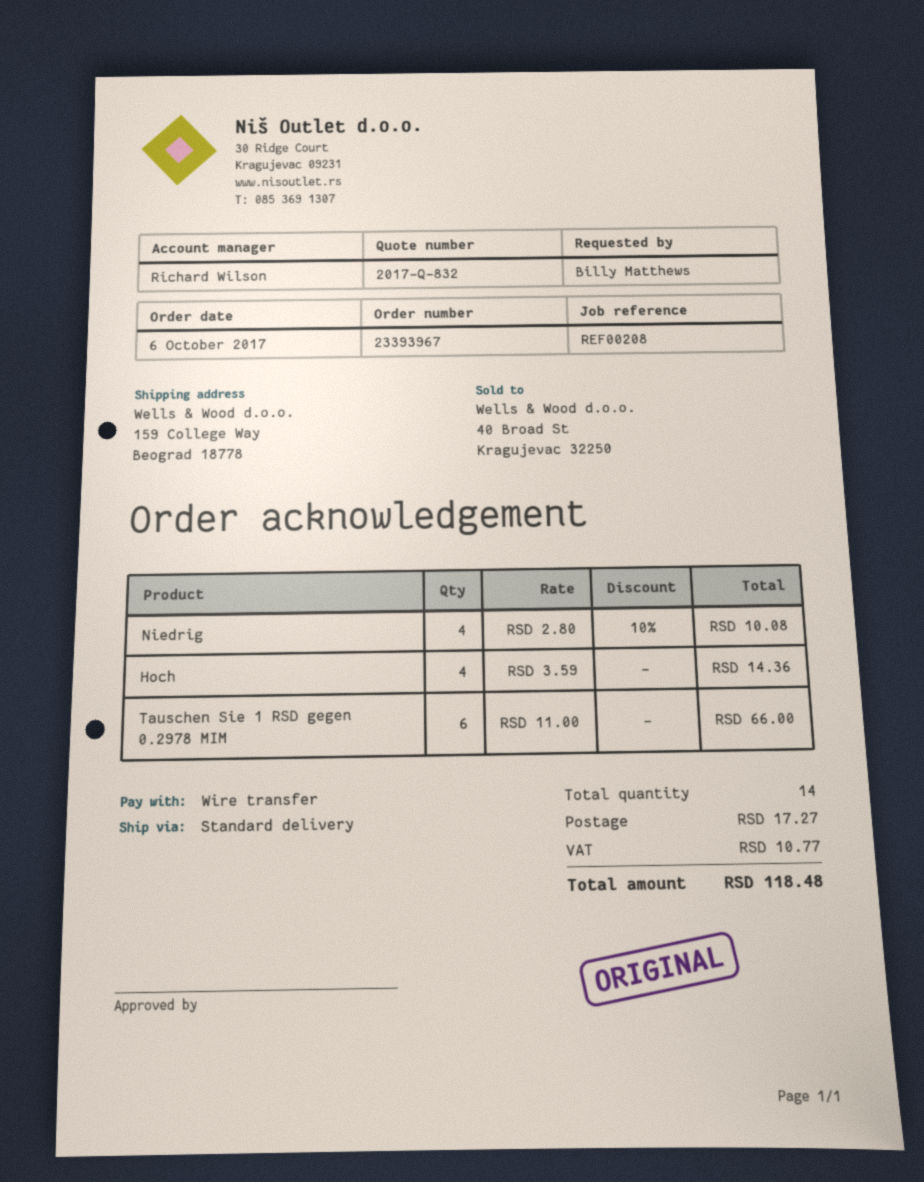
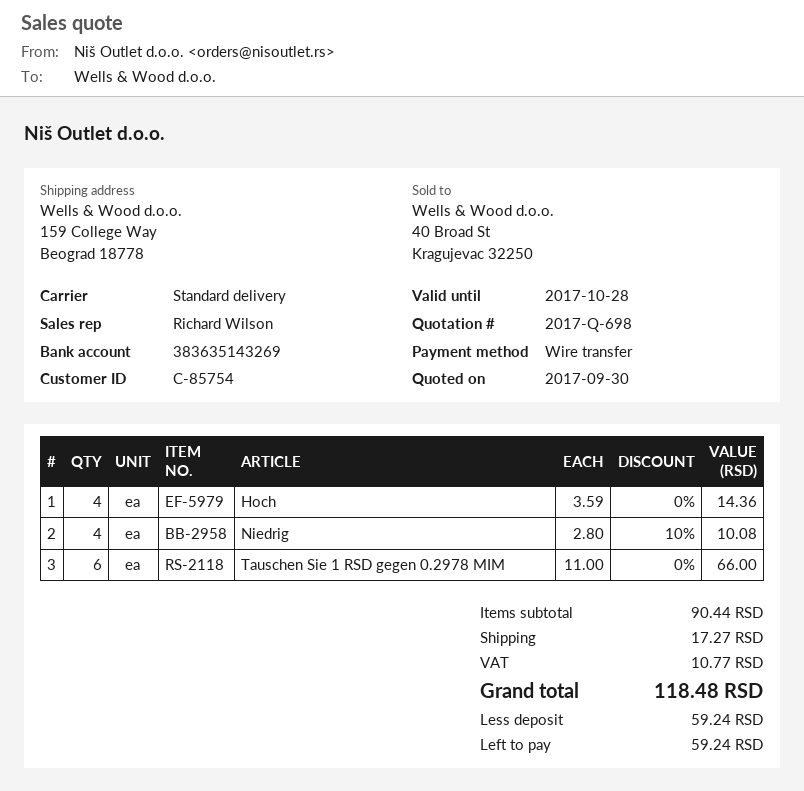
quote number: 2017-Q-832 -> 2017-Q-698

